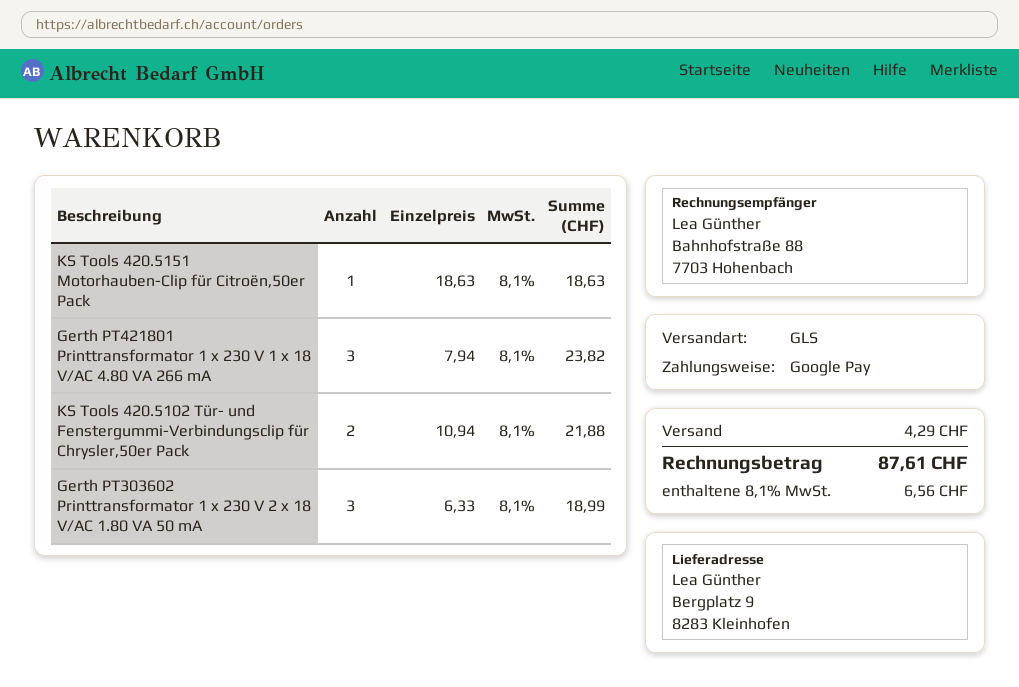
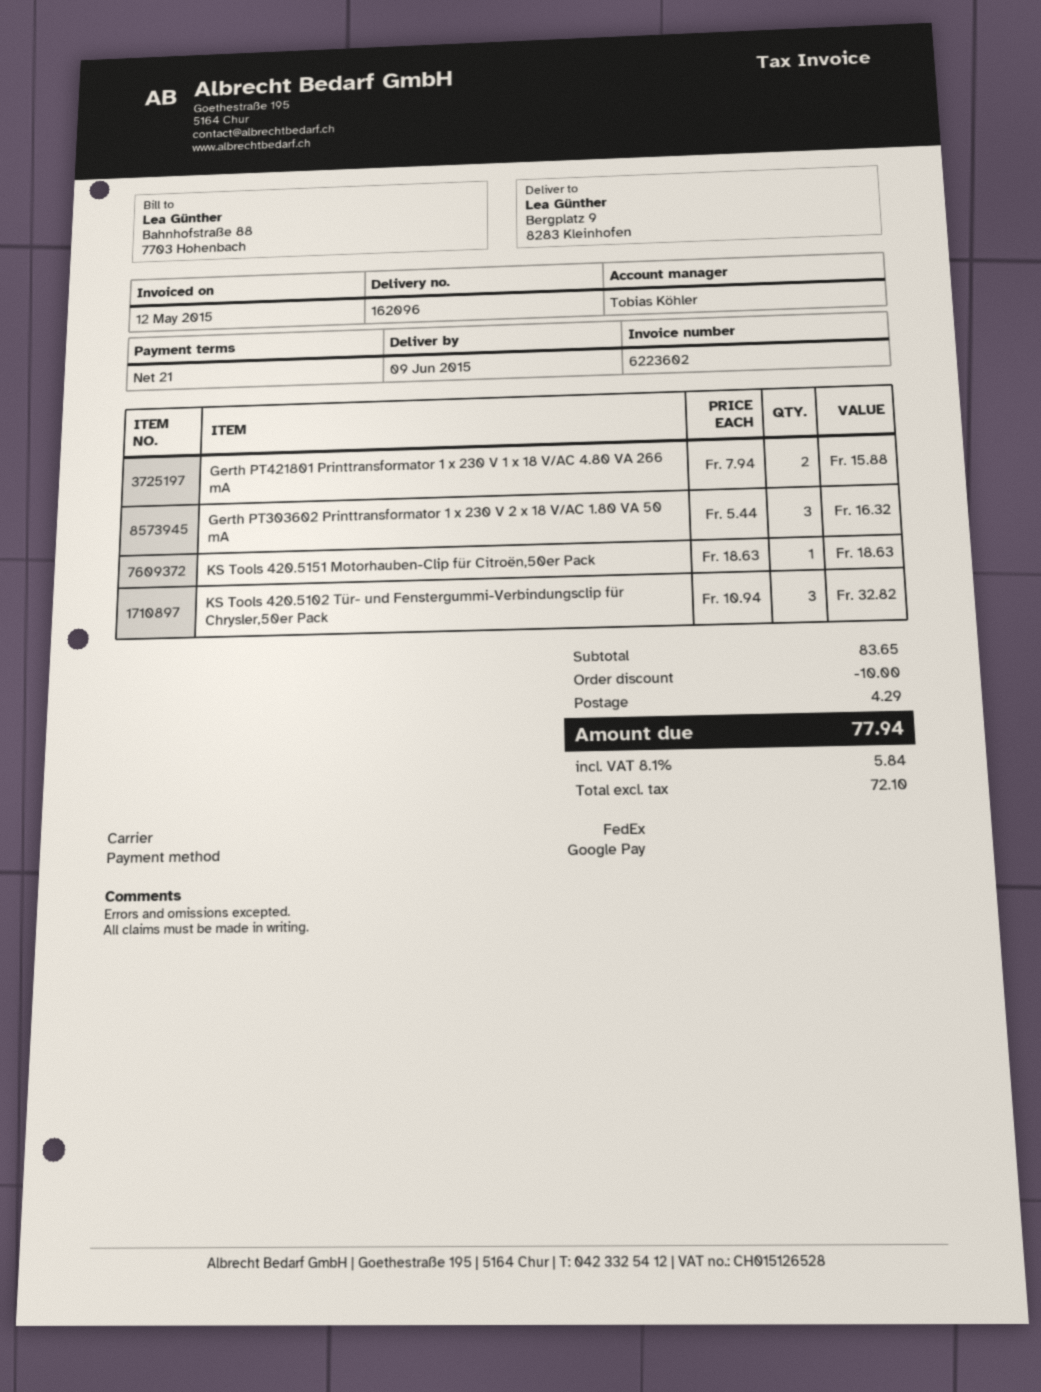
shipping method: GLS -> FedEx
Gerth PT421801 Printtransformator 1 x 230 V 1 x 18 V/AC 4.80 VA 266 mA: 3 x 7.94 = 23.82 -> 2 x 7.94 = 15.88
KS Tools 420.5102 Tür- und Fenstergummi-Verbindungsclip für Chrysler,50er Pack: 2 x 10.94 = 21.88 -> 3 x 10.94 = 32.82
Gerth PT303602 Printtransformator 1 x 230 V 2 x 18 V/AC 1.80 VA 50 mA: 3 x 6.33 = 18.99 -> 3 x 5.44 = 16.32
discount: none -> 10.00
tax: 8.1% = 6.56 -> 8.1% = 5.84
total: 87.61 -> 77.94

